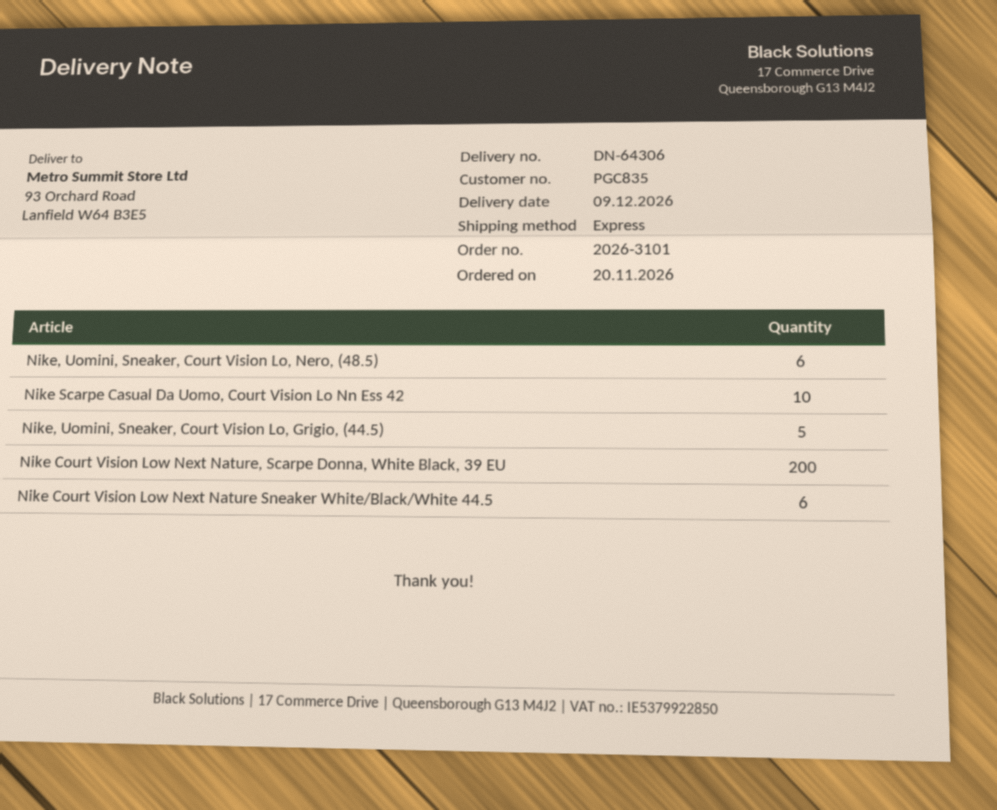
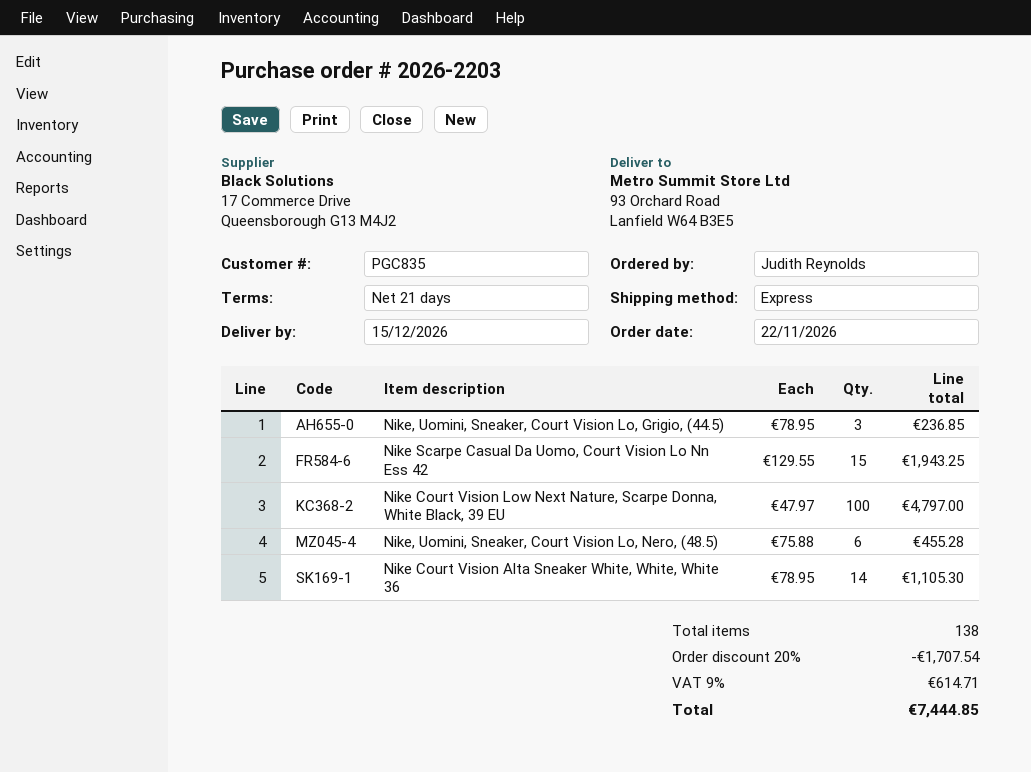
order number: 2026-3101 -> 2026-2203
order date: 2026-11-20 -> 2026-11-22
delivery date: 2026-12-09 -> 2026-12-15
Nike Scarpe Casual Da Uomo, Court Vision Lo Nn Ess 42: 10 -> 15
Nike, Uomini, Sneaker, Court Vision Lo, Grigio, (44.5): 5 -> 3
Nike Court Vision Low Next Nature, Scarpe Donna, White Black, 39 EU: 200 -> 100
Nike Court Vision Low Next Nature Sneaker White/Black/White 44.5: 6 -> none
Nike Court Vision Alta Sneaker White, White, White 36: none -> 14

